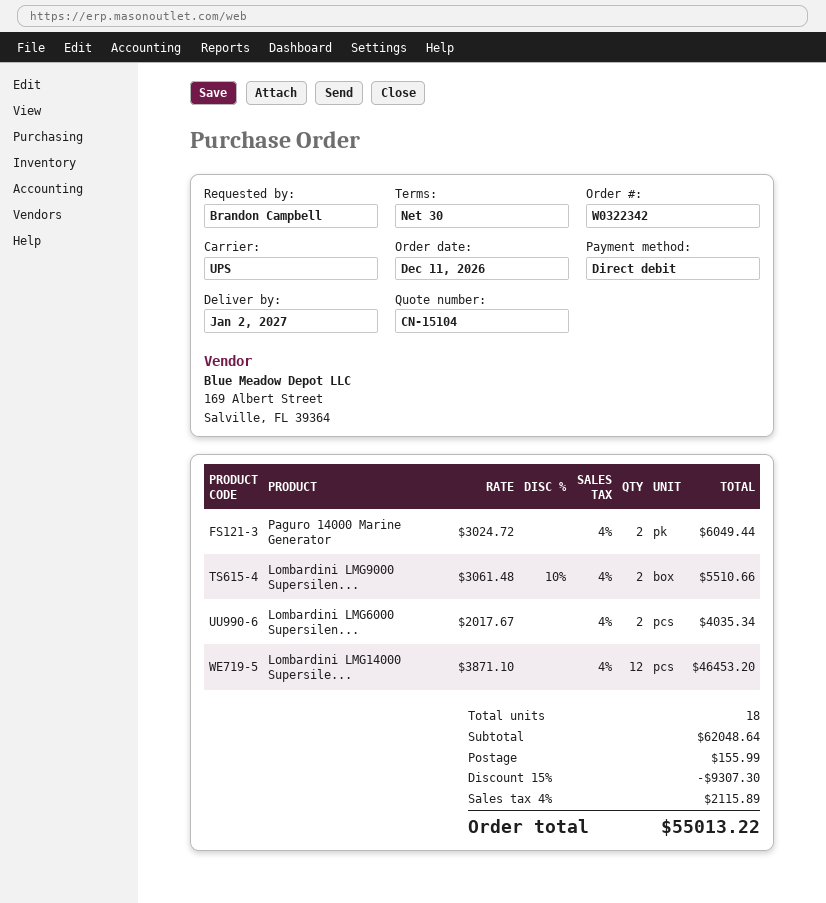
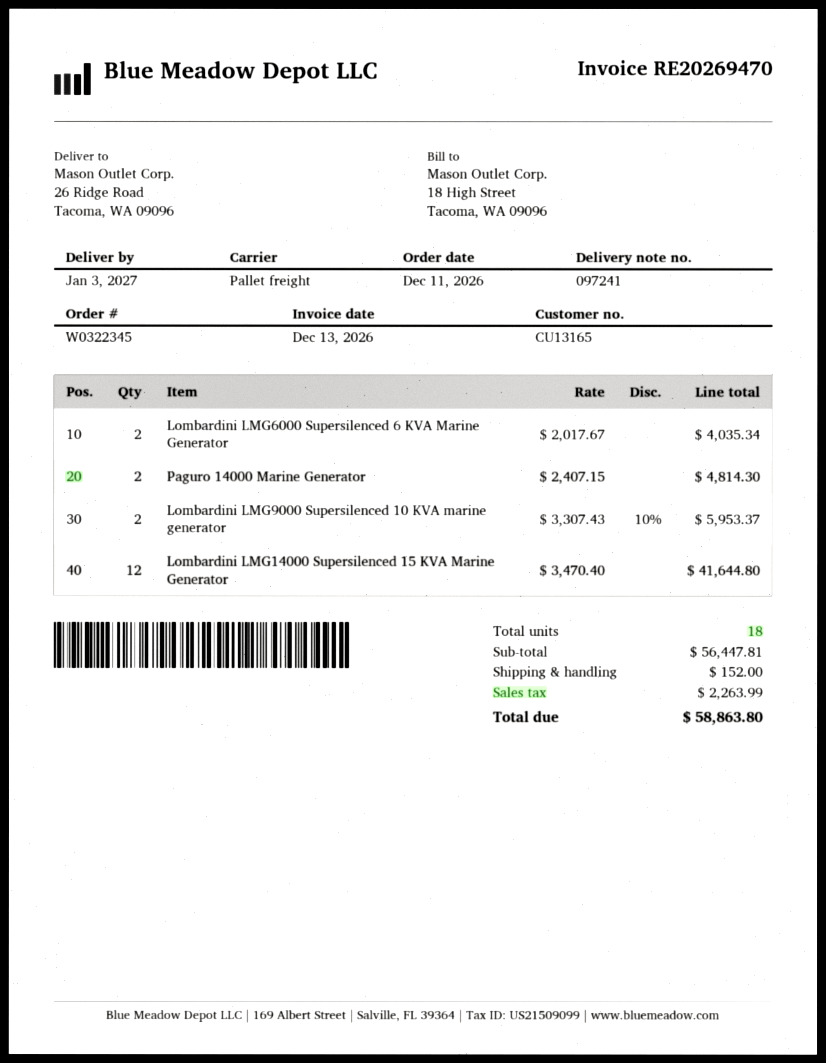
order number: W0322342 -> W0322345
delivery date: 2027-01-02 -> 2027-01-03
shipping method: UPS -> pallet freight
Paguro 14000 Marine Generator: 2 x 3024.72 = 6049.44 -> 2 x 2407.15 = 4814.30
Lombardini LMG9000 Supersilen...: 2 x 3061.48 - 10% = 5510.66 -> 2 x 3307.43 - 10% = 5953.37
Lombardini LMG14000 Supersile...: 12 x 3871.10 = 46453.20 -> 12 x 3470.40 = 41644.80
subtotal: 62048.64 -> 56447.81
discount: 15% = 9307.30 -> none
shipping: 155.99 -> 152.00
tax: 2115.89 -> 2263.99
total: 55013.22 -> 58863.80

